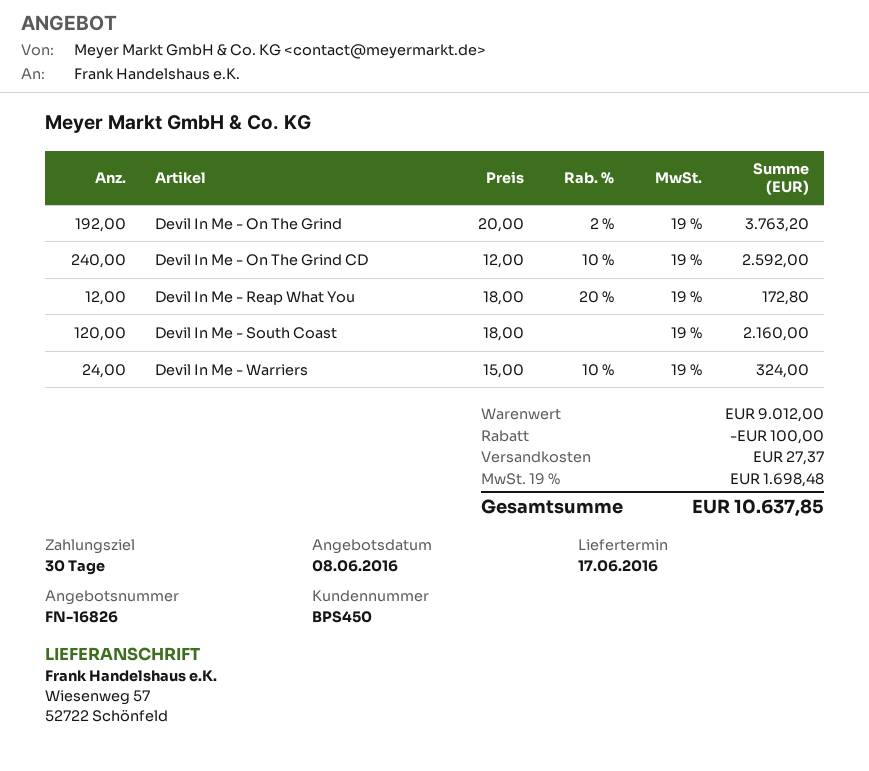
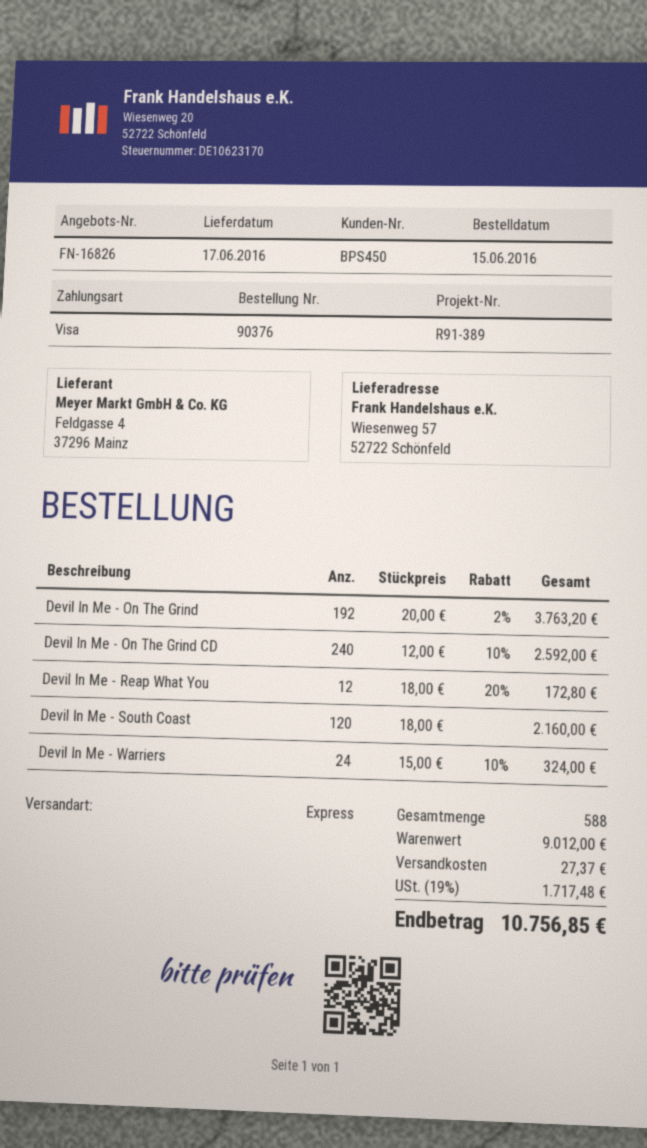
discount: 100.00 -> none
tax: 19% = 1698.48 -> 19% = 1717.48
total: 10637.85 -> 10756.85

